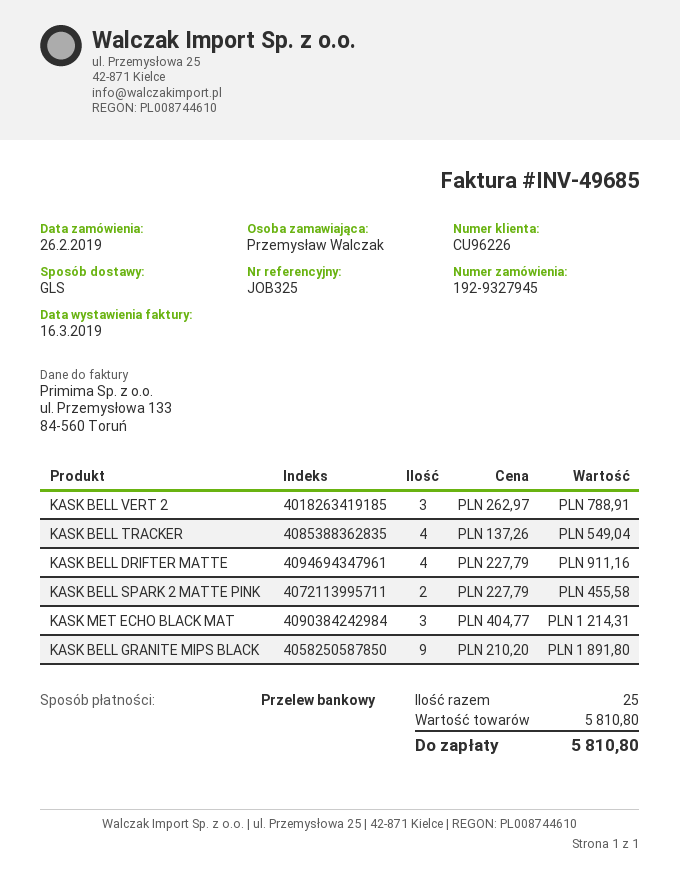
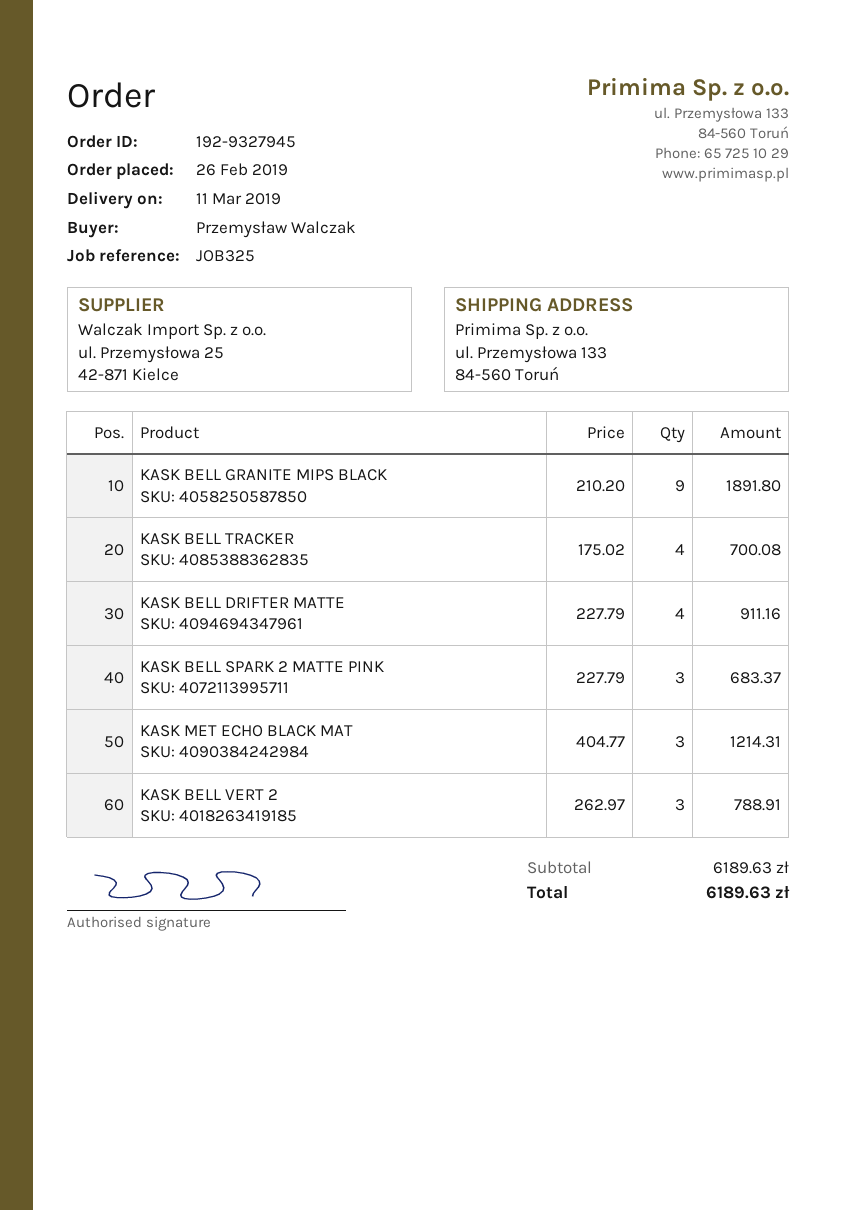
KASK BELL TRACKER: 4 x 137.26 = 549.04 -> 4 x 175.02 = 700.08
KASK BELL SPARK 2 MATTE PINK: 2 x 227.79 = 455.58 -> 3 x 227.79 = 683.37
subtotal: 5810.80 -> 6189.63
total: 5810.80 -> 6189.63

